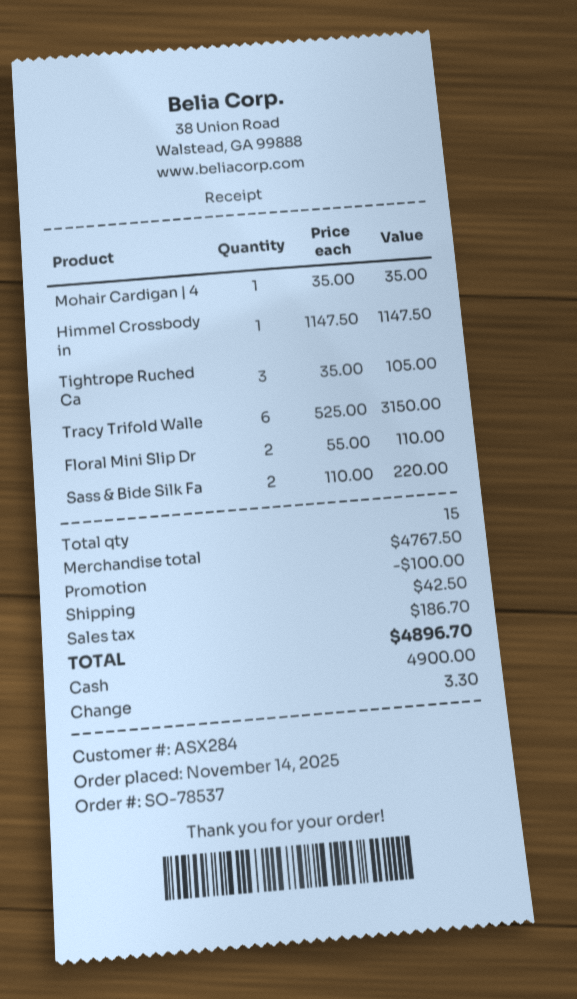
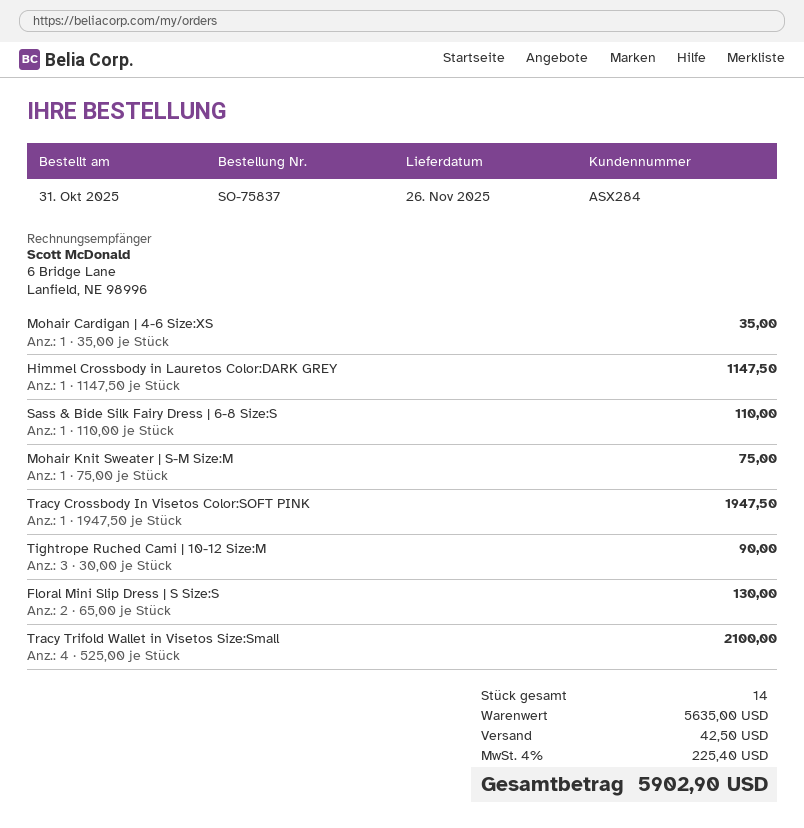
order number: SO-78537 -> SO-75837
order date: 2025-11-14 -> 2025-10-31
Tightrope Ruched Ca: 3 x 35.00 = 105.00 -> 3 x 30.00 = 90.00
Tracy Trifold Walle: 6 x 525.00 = 3150.00 -> 4 x 525.00 = 2100.00
Floral Mini Slip Dr: 2 x 55.00 = 110.00 -> 2 x 65.00 = 130.00
Sass & Bide Silk Fa: 2 x 110.00 = 220.00 -> 1 x 110.00 = 110.00
Mohair Knit Sweater | S-M Size:M: none -> 1 x 75.00 = 75.00
Tracy Crossbody In Visetos Color:SOFT PINK: none -> 1 x 1947.50 = 1947.50
total quantity: 15 -> 14
subtotal: 4767.50 -> 5635.00
discount: 100.00 -> none
tax: 186.70 -> 225.40
total: 4896.70 -> 5902.90

